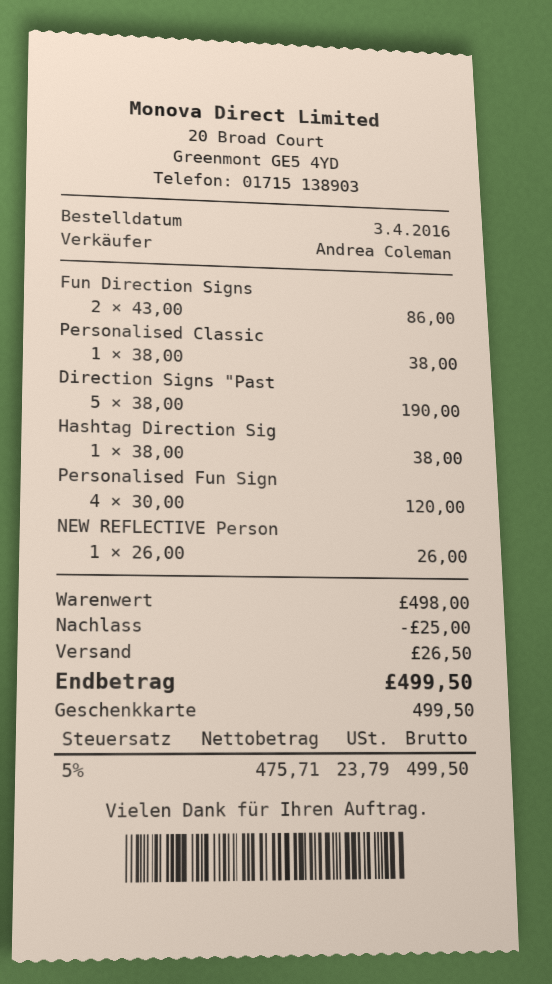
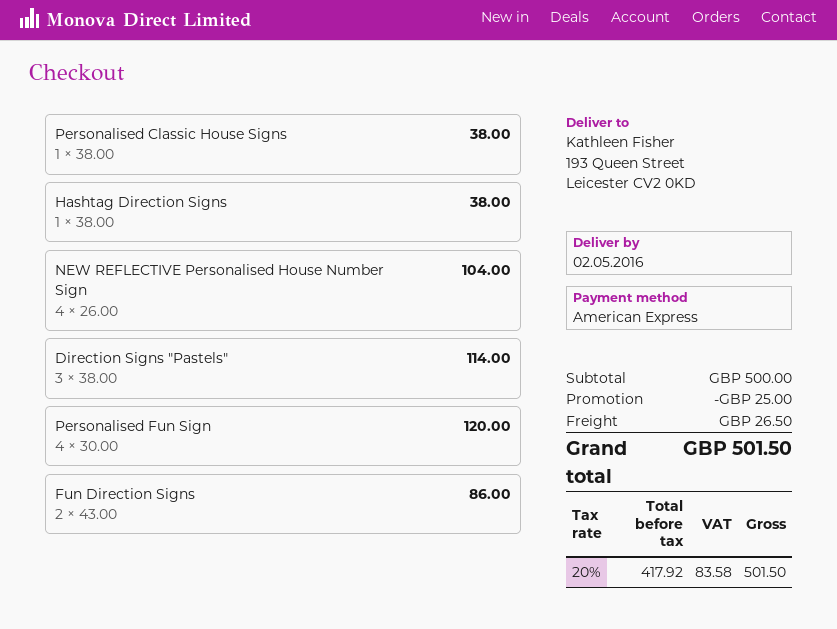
payment method: gift card -> American Express
Direction Signs "Past: 5 x 38.00 = 190.00 -> 3 x 38.00 = 114.00
NEW REFLECTIVE Person: 1 x 26.00 = 26.00 -> 4 x 26.00 = 104.00
subtotal: 498.00 -> 500.00
net: 475.71 -> 417.92
tax: 5% = 23.79 -> 20% = 83.58
total: 499.50 -> 501.50

